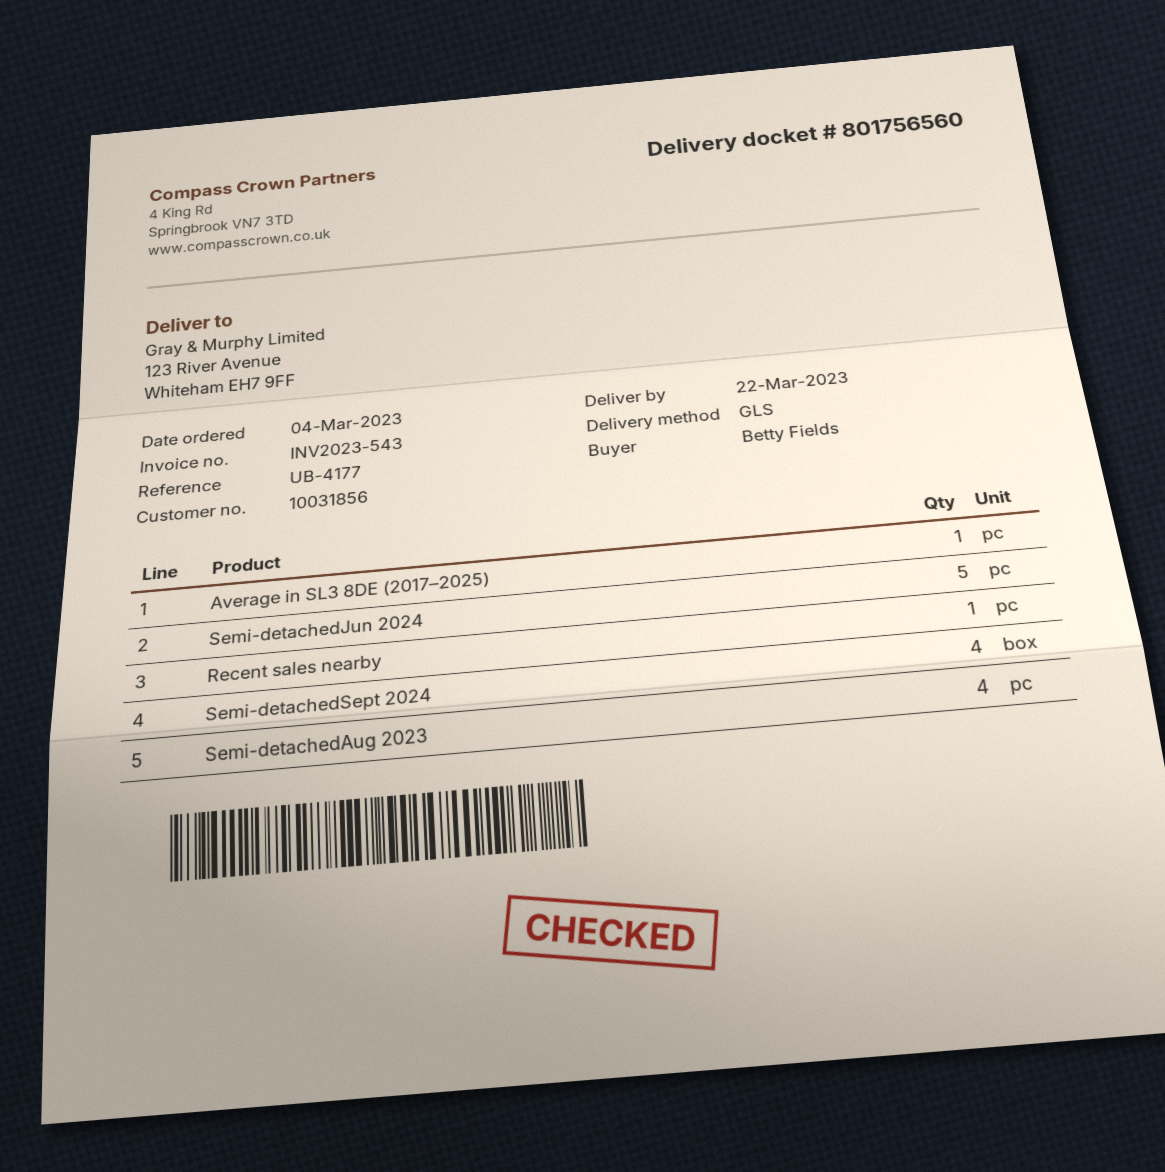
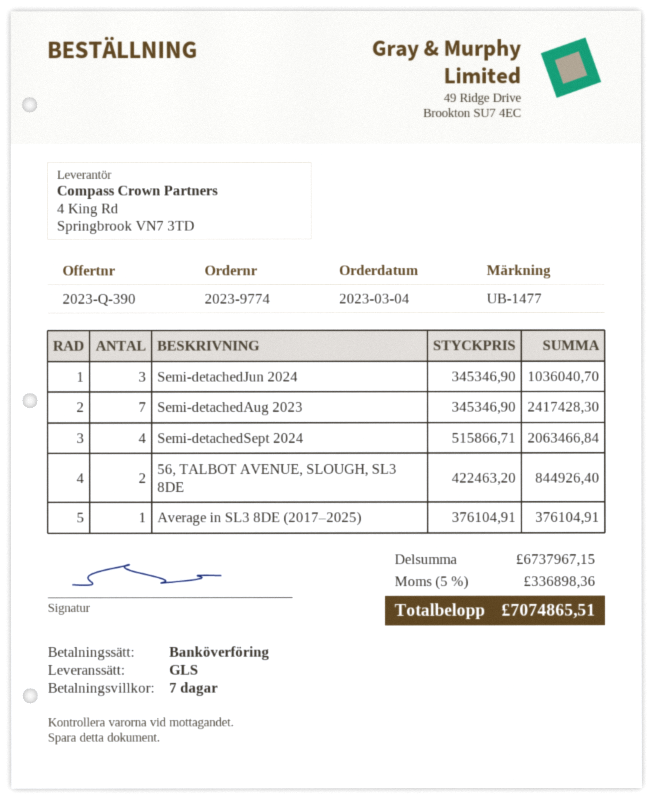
reference: UB-4177 -> UB-1477
Semi-detachedJun 2024: 5 -> 3
Recent sales nearby: 1 -> none
Semi-detachedAug 2023: 4 -> 7
56, TALBOT AVENUE, SLOUGH, SL3 8DE: none -> 2

